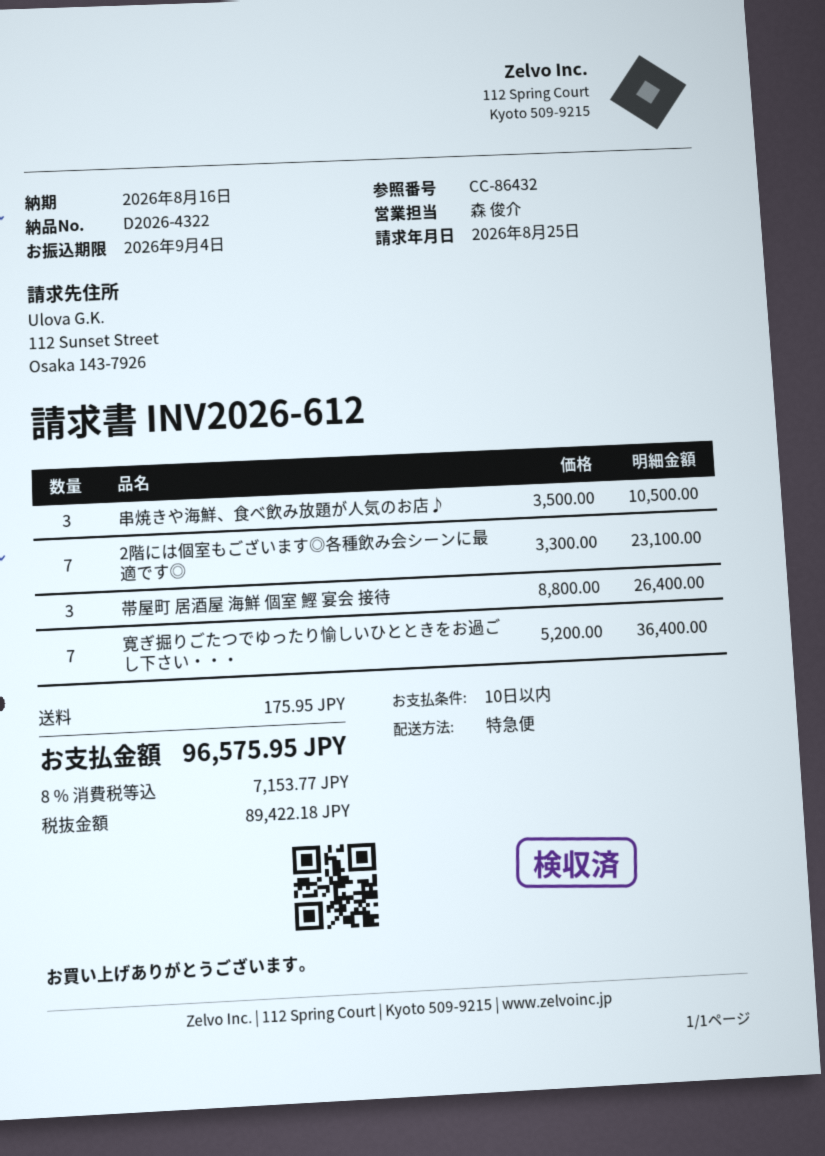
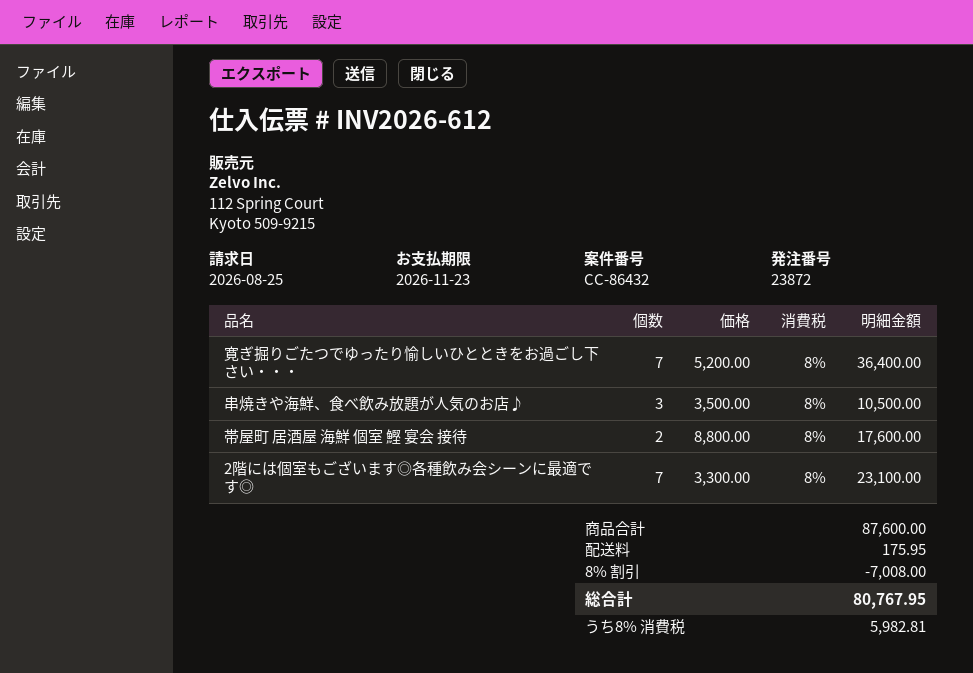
due date: 2026-09-04 -> 2026-11-23
帯屋町 居酒屋 海鮮 個室 鰹 宴会 接待: 3 x 8800.00 = 26400.00 -> 2 x 8800.00 = 17600.00
discount: none -> 8% = 7008.00
tax: 8% = 7153.77 -> 8% = 5982.81
total: 96575.95 -> 80767.95

